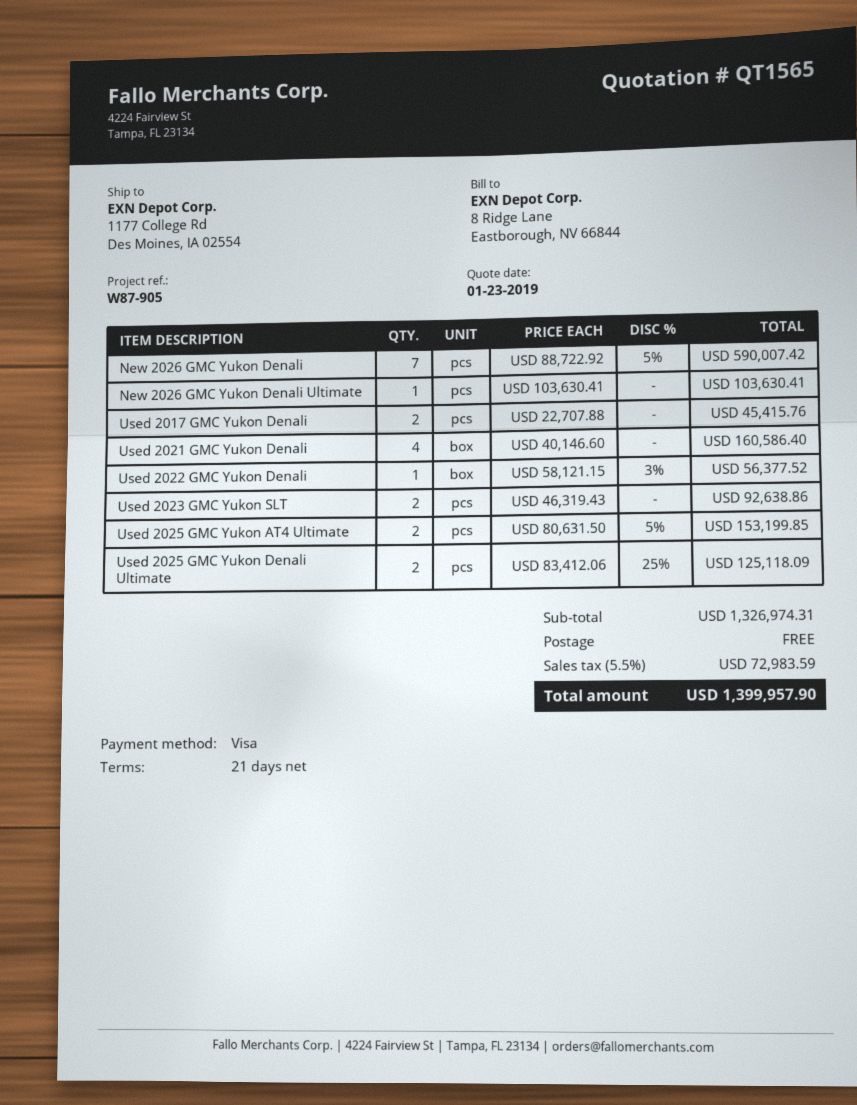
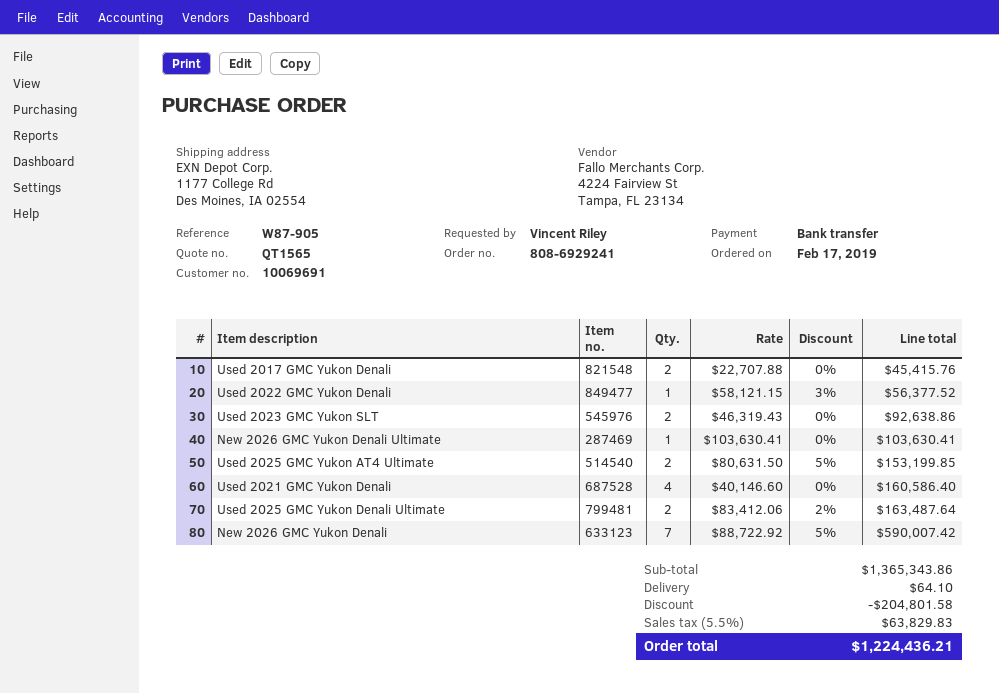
payment method: Visa -> bank transfer
Used 2025 GMC Yukon Denali Ultimate: 2 x 83412.06 - 25% = 125118.09 -> 2 x 83412.06 - 2% = 163487.64
subtotal: 1326974.31 -> 1365343.86
discount: none -> 204801.58
shipping: 0.00 -> 64.10
tax: 5.5% = 72983.59 -> 5.5% = 63829.83
total: 1399957.90 -> 1224436.21

